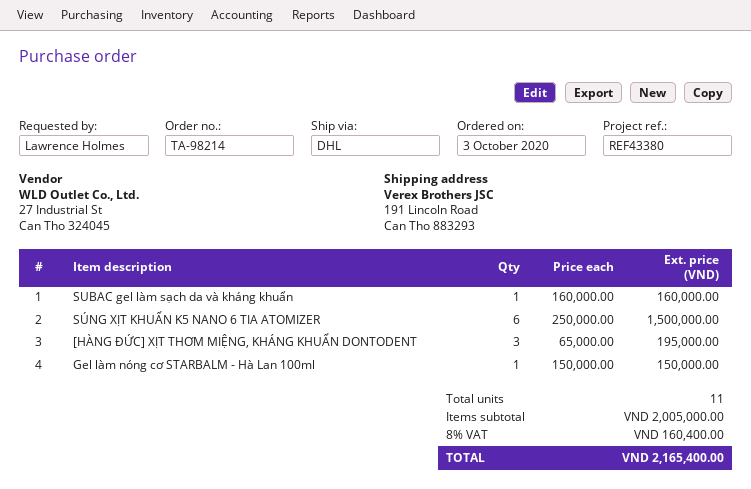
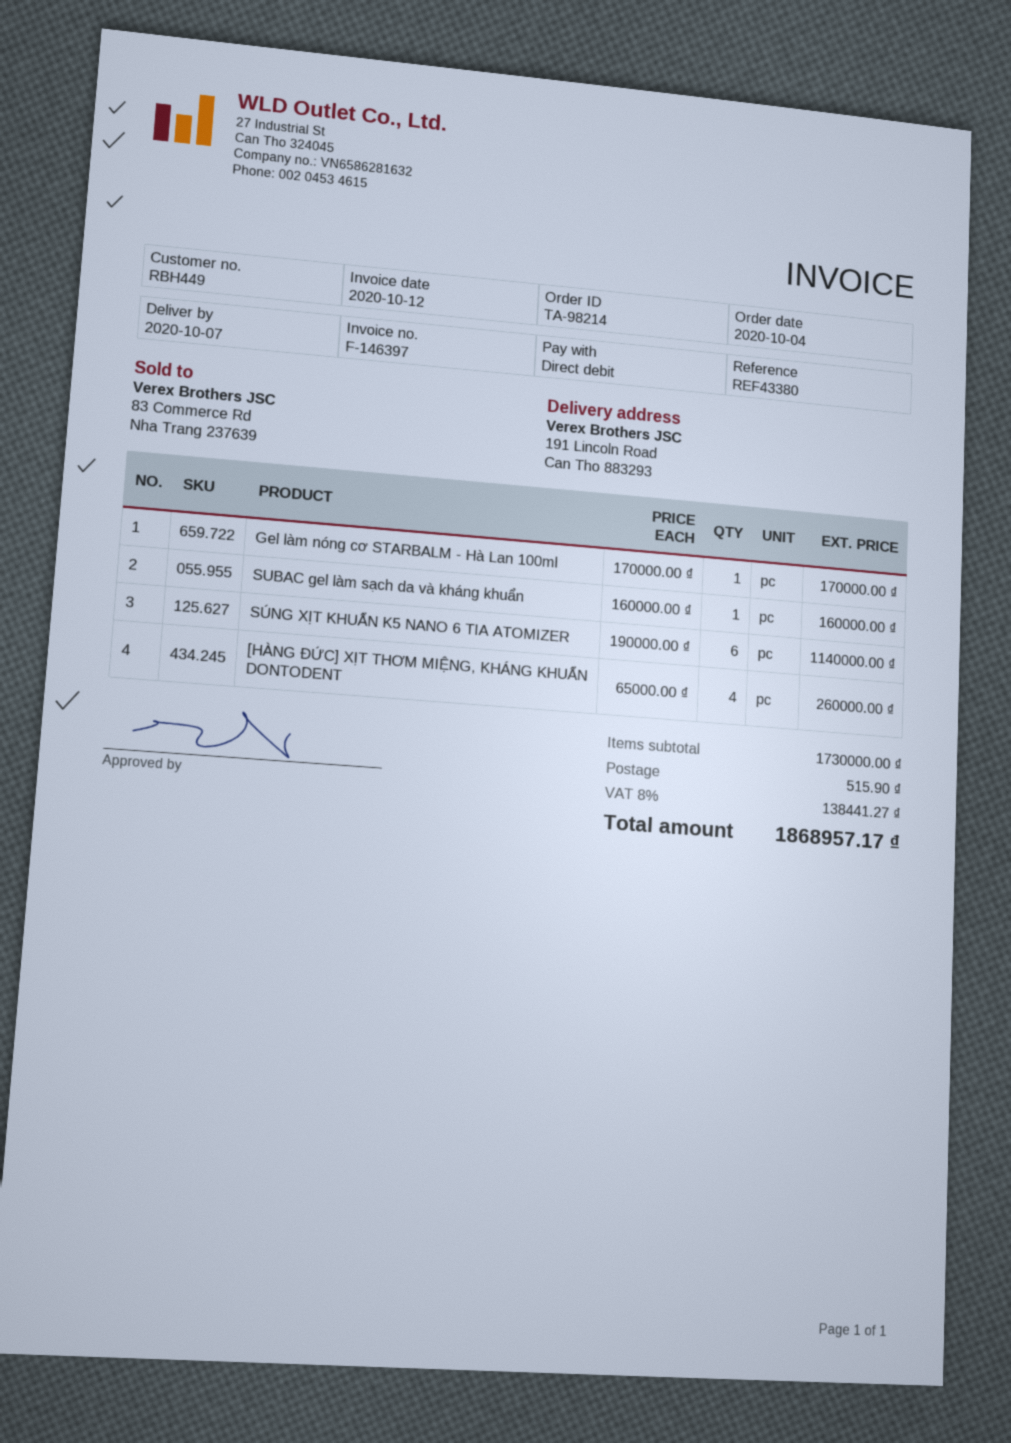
order date: 2020-10-03 -> 2020-10-04
SÚNG XỊT KHUẨN K5 NANO 6 TIA ATOMIZER: 6 x 250000.00 = 1500000.00 -> 6 x 190000.00 = 1140000.00
[HÀNG ĐỨC] XỊT THƠM MIỆNG, KHÁNG KHUẨN DONTODENT: 3 x 65000.00 = 195000.00 -> 4 x 65000.00 = 260000.00
Gel làm nóng cơ STARBALM - Hà Lan 100ml: 1 x 150000.00 = 150000.00 -> 1 x 170000.00 = 170000.00
subtotal: 2005000.00 -> 1730000.00
shipping: none -> 515.90
tax: 8% = 160400.00 -> 8% = 138441.27
total: 2165400.00 -> 1868957.17

